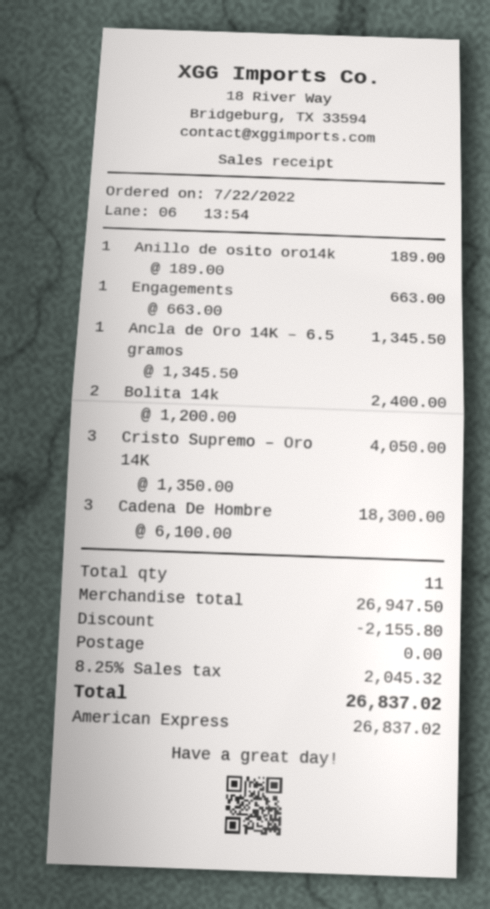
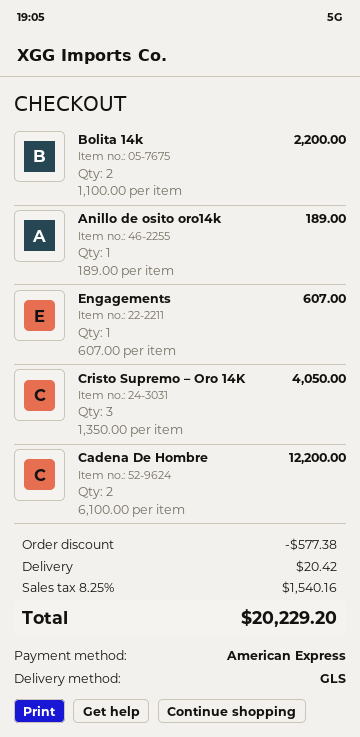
Engagements: 1 x 663.00 = 663.00 -> 1 x 607.00 = 607.00
Ancla de Oro 14K – 6.5 gramos: 1 x 1345.50 = 1345.50 -> none
Bolita 14k: 2 x 1200.00 = 2400.00 -> 2 x 1100.00 = 2200.00
Cadena De Hombre: 3 x 6100.00 = 18300.00 -> 2 x 6100.00 = 12200.00
discount: 2155.80 -> 577.38
shipping: 0.00 -> 20.42
tax: 8.25% = 2045.32 -> 8.25% = 1540.16
total: 26837.02 -> 20229.20

